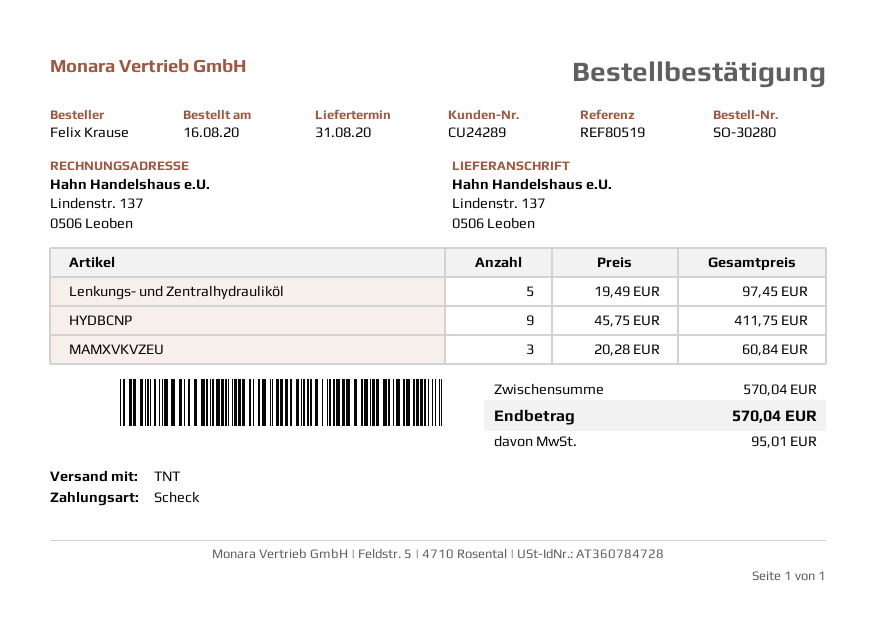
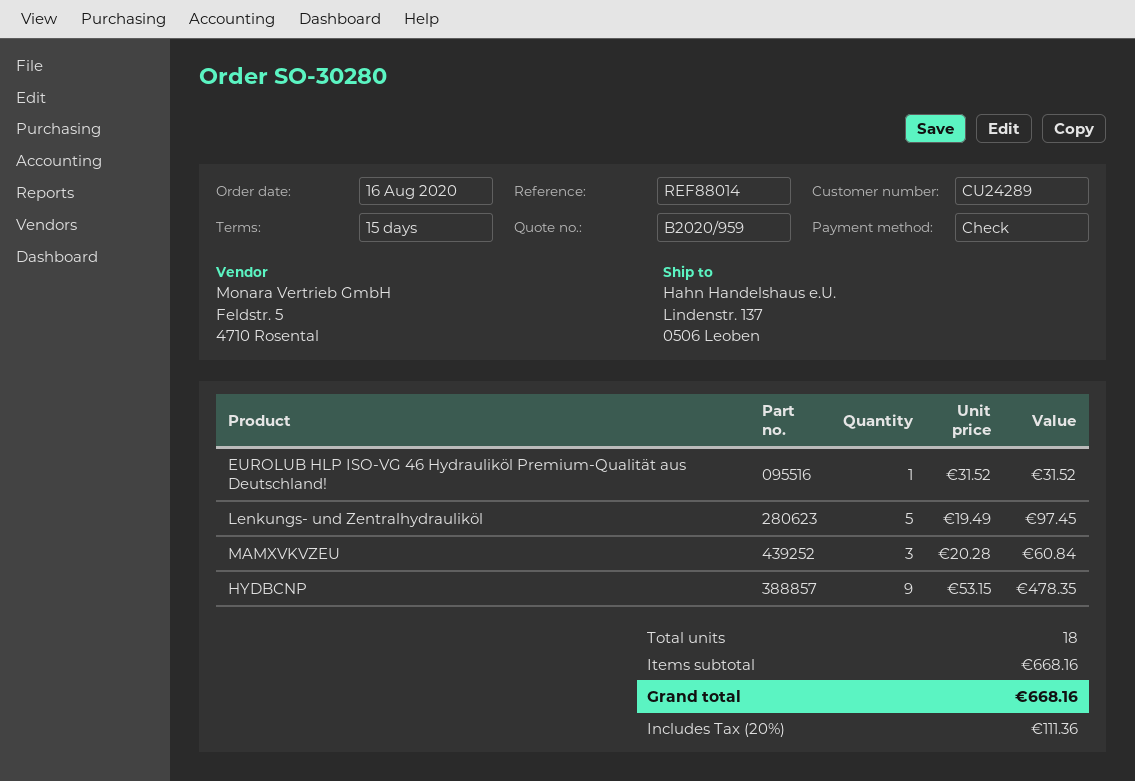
reference: REF80519 -> REF88014
HYDBCNP: 9 x 45.75 = 411.75 -> 9 x 53.15 = 478.35
EUROLUB HLP ISO-VG 46 Hydrauliköl Premium-Qualität aus Deutschland!: none -> 1 x 31.52 = 31.52
subtotal: 570.04 -> 668.16
tax: 95.01 -> 111.36
total: 570.04 -> 668.16

